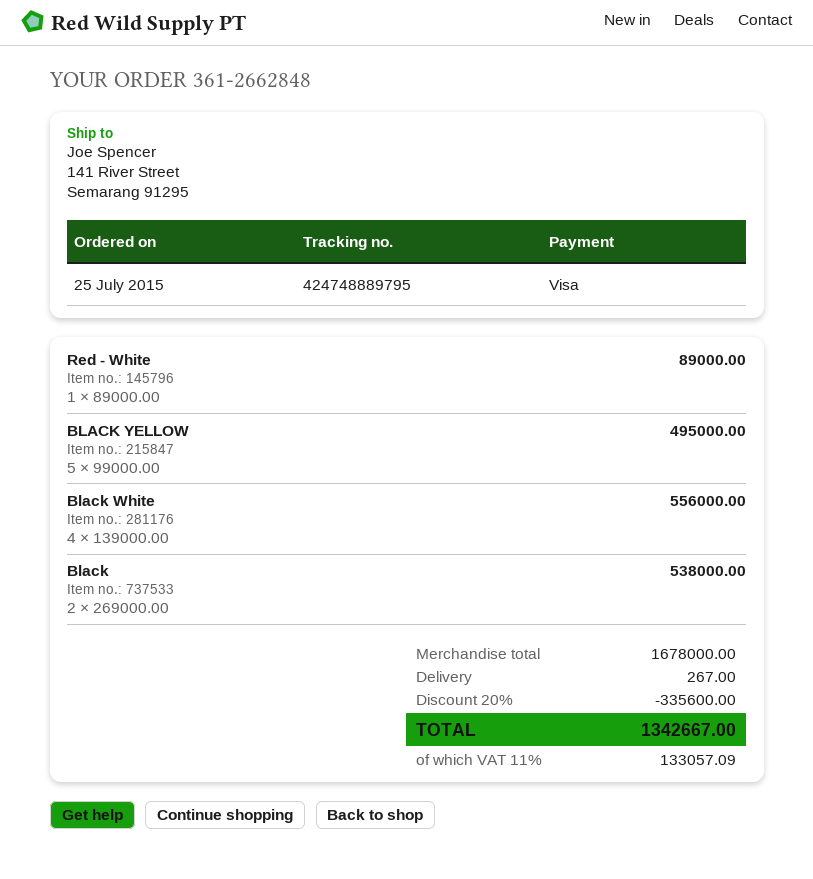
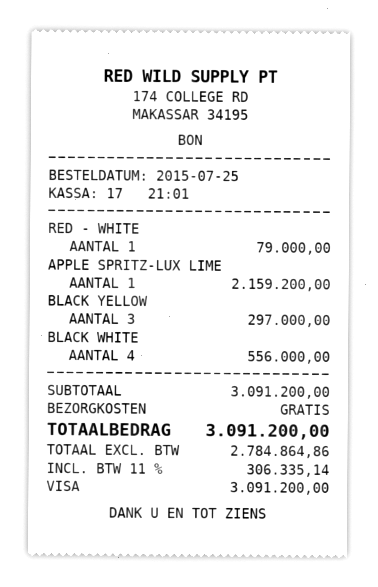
Red - White: 1 for 89000.00 -> 1 for 79000.00
BLACK YELLOW: 5 for 495000.00 -> 3 for 297000.00
Black: 2 for 538000.00 -> none
APPLE SPRITZ-LUX LIME: none -> 1 for 2159200.00
subtotal: 1678000.00 -> 3091200.00
discount: 20% = 335600.00 -> none
shipping: 267.00 -> 0.00
tax: 11% = 133057.09 -> 11% = 306335.14
total: 1342667.00 -> 3091200.00

